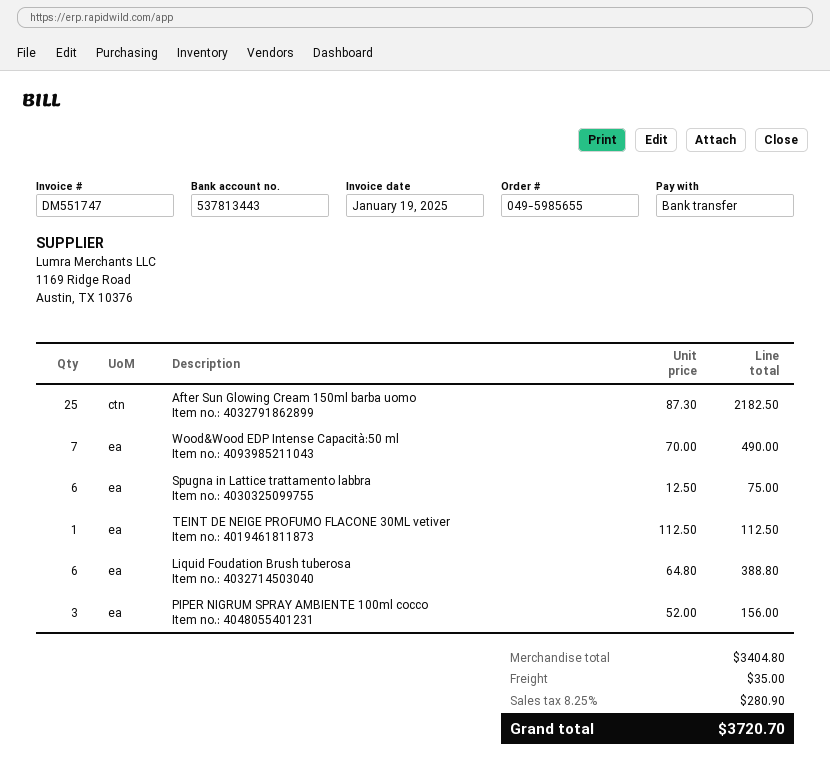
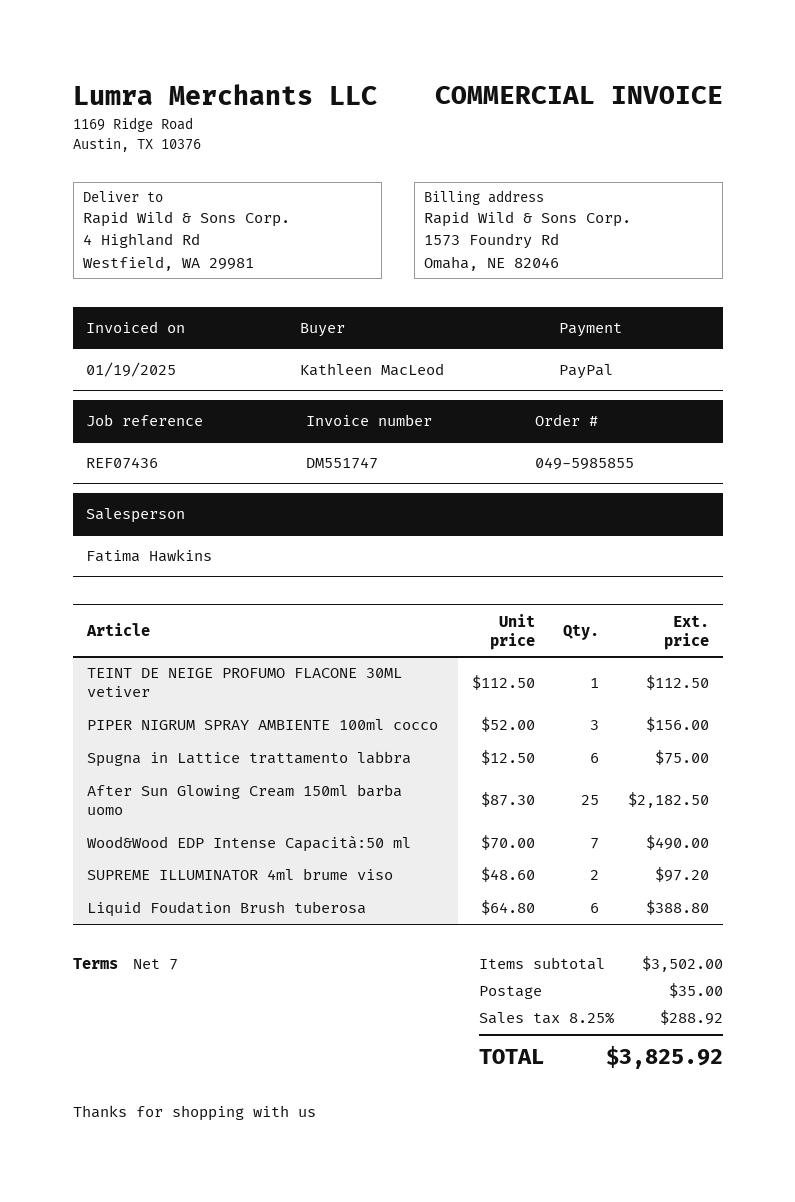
order number: 049-5985655 -> 049-5985855
payment method: bank transfer -> PayPal
SUPREME ILLUMINATOR 4ml brume viso: none -> 2 x 48.60 = 97.20
subtotal: 3404.80 -> 3502.00
tax: 8.25% = 280.90 -> 8.25% = 288.92
total: 3720.70 -> 3825.92

